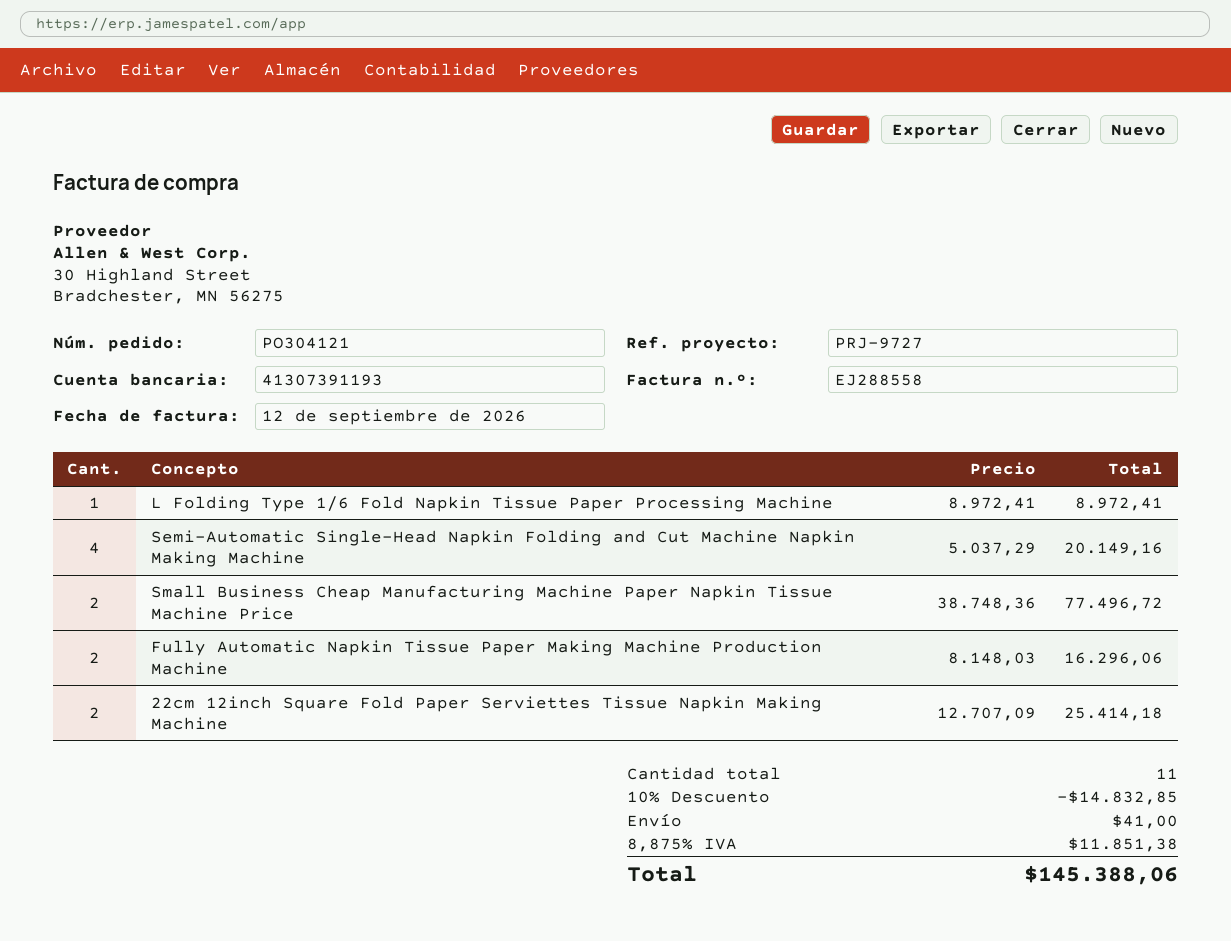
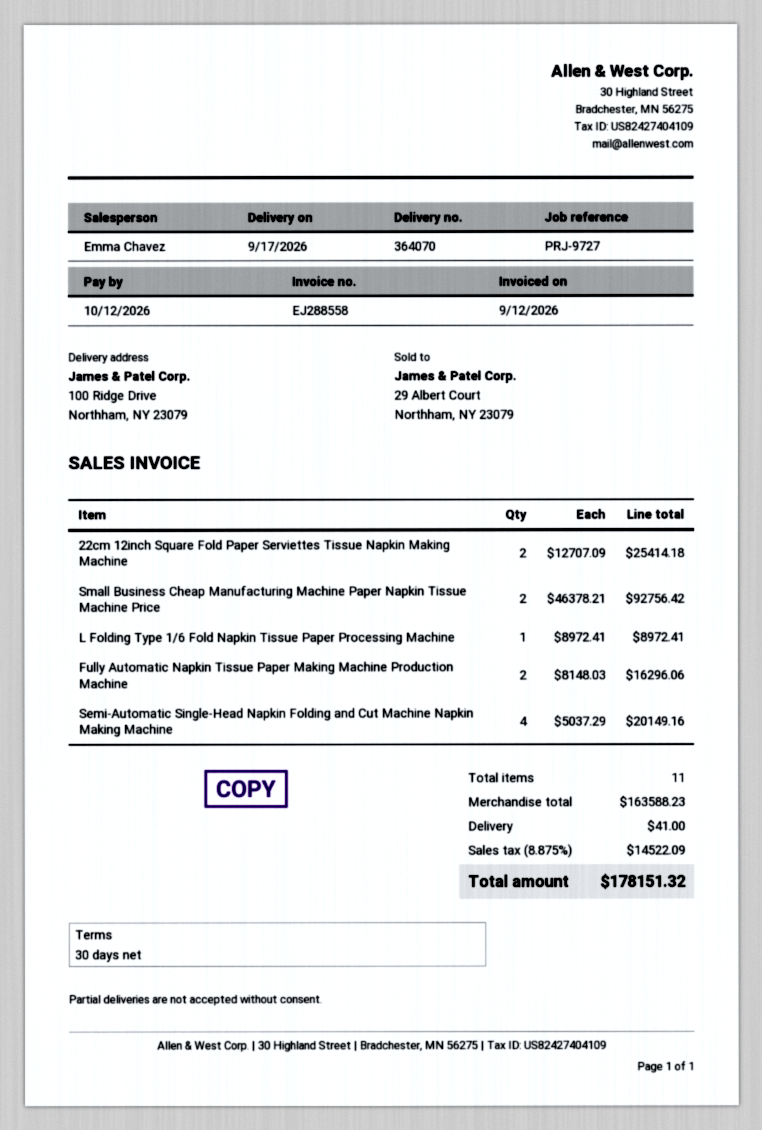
Small Business Cheap Manufacturing Machine Paper Napkin Tissue Machine Price: 2 x 38748.36 = 77496.72 -> 2 x 46378.21 = 92756.42
discount: 10% = 14832.85 -> none
tax: 8.875% = 11851.38 -> 8.875% = 14522.09
total: 145388.06 -> 178151.32

